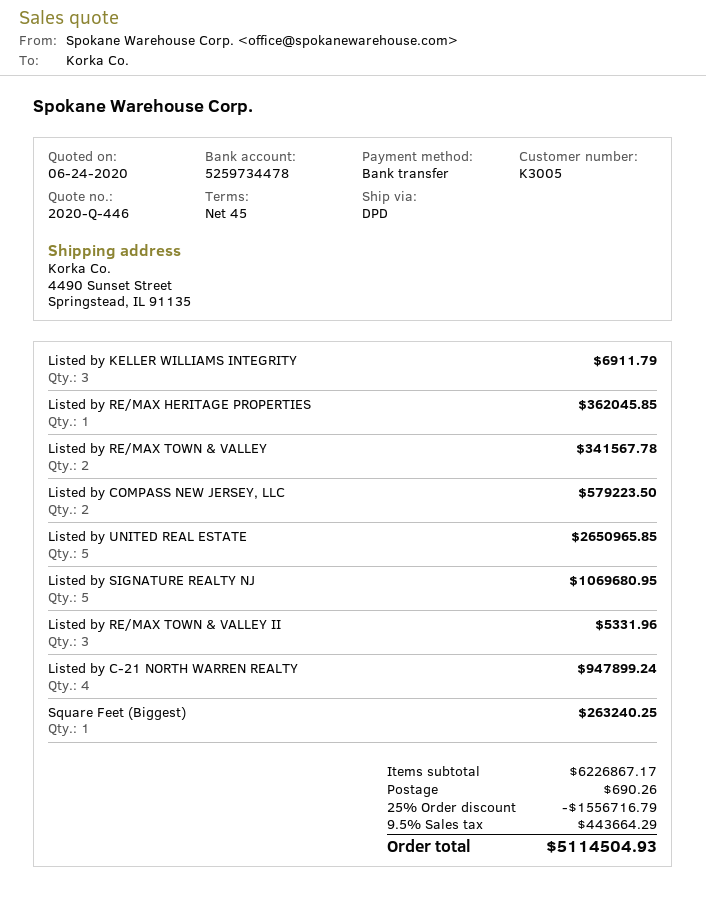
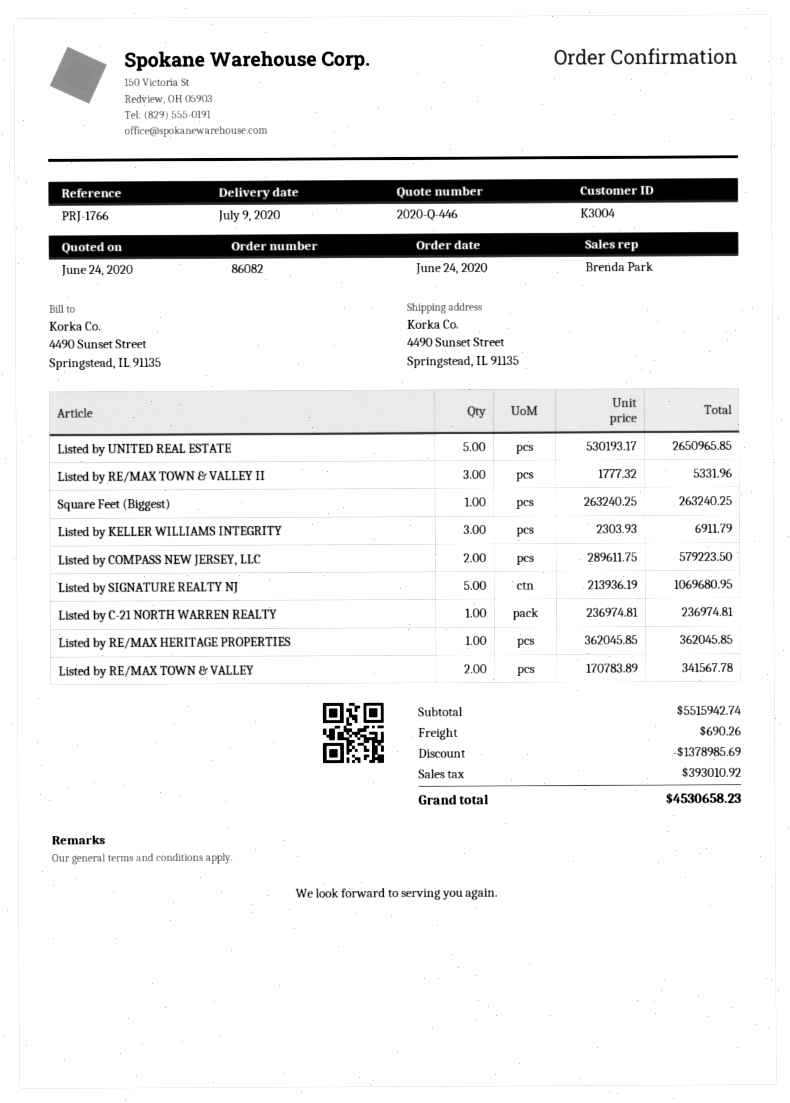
customer number: K3005 -> K3004
Listed by C-21 NORTH WARREN REALTY: 4 for 947899.24 -> 1 for 236974.81
subtotal: 6226867.17 -> 5515942.74
discount: 1556716.79 -> 1378985.69
tax: 443664.29 -> 393010.92
total: 5114504.93 -> 4530658.23

